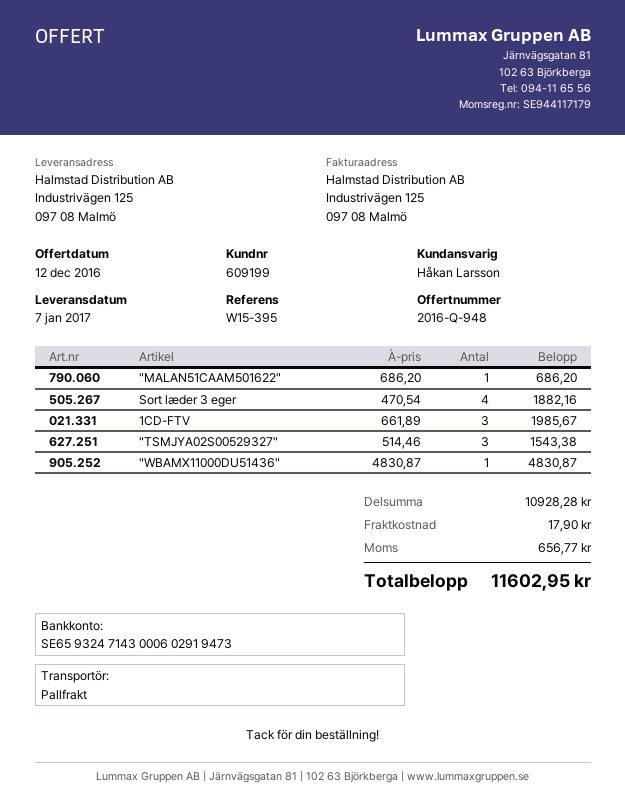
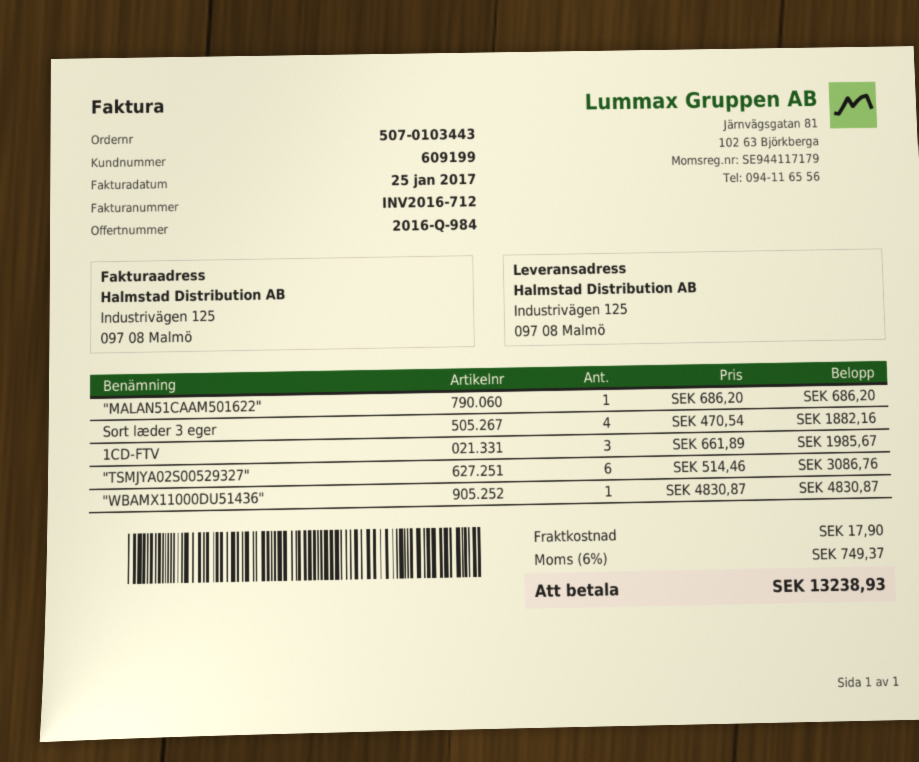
quote number: 2016-Q-948 -> 2016-Q-984
"TSMJYA02S00529327": 3 x 514.46 = 1543.38 -> 6 x 514.46 = 3086.76
tax: 656.77 -> 749.37
total: 11602.95 -> 13238.93

